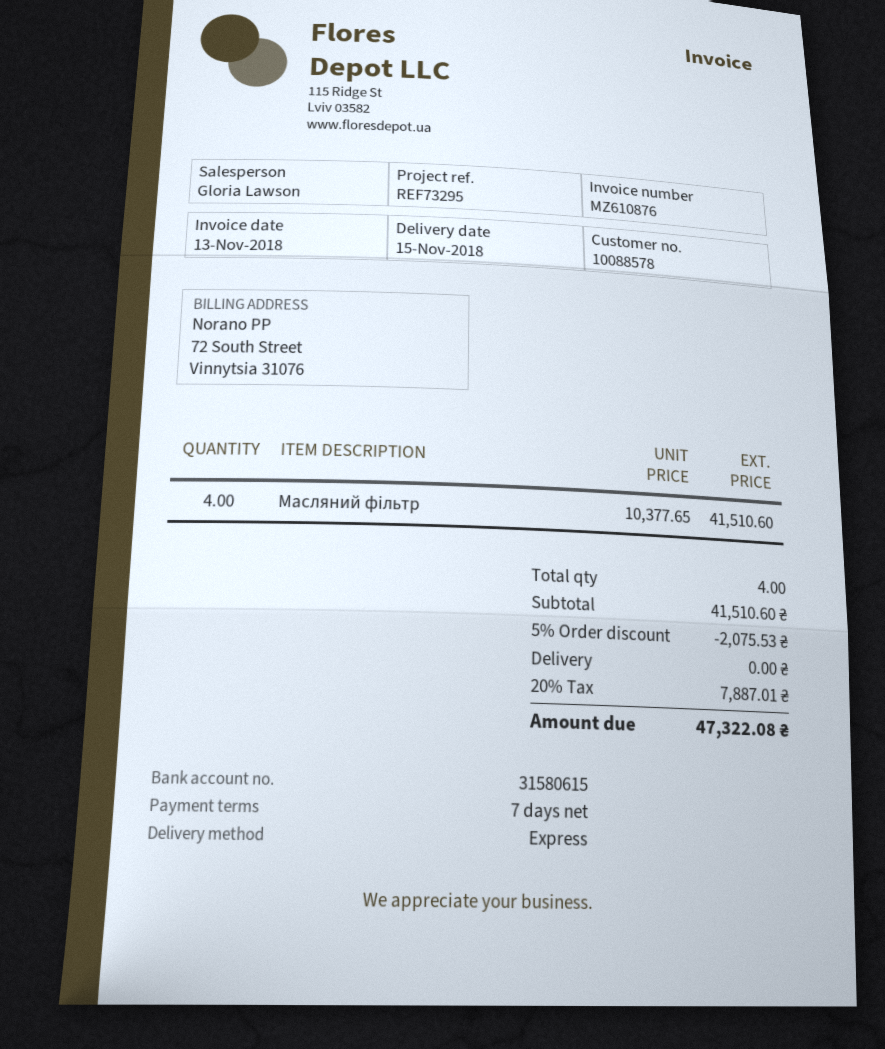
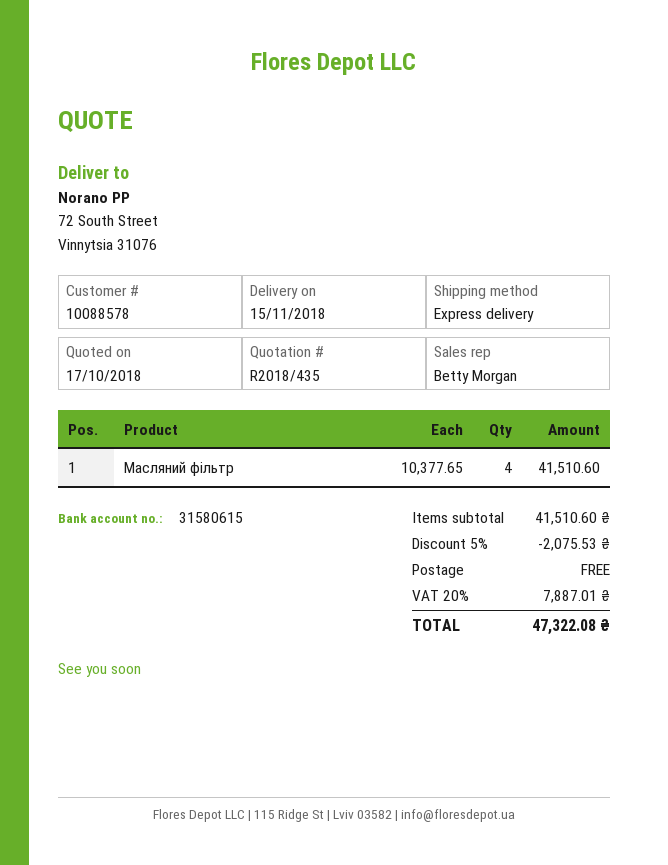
sales rep: Gloria Lawson -> Betty Morgan

